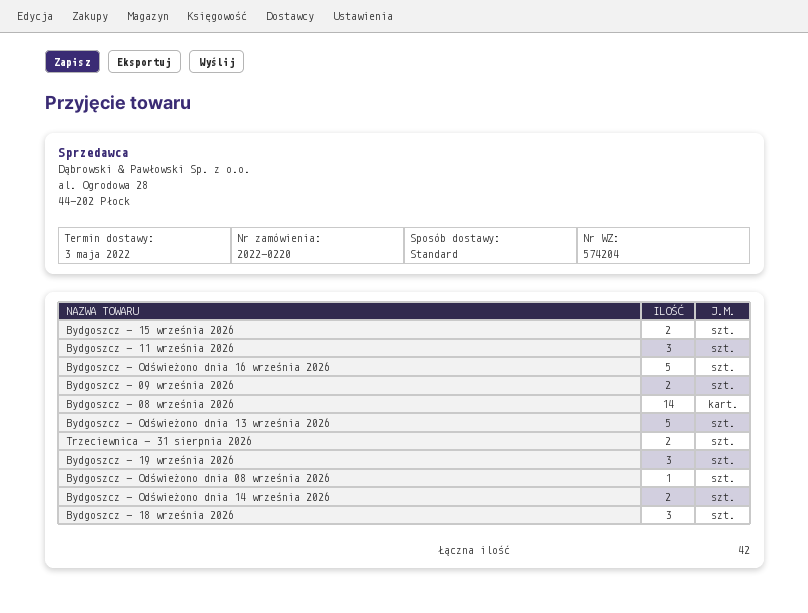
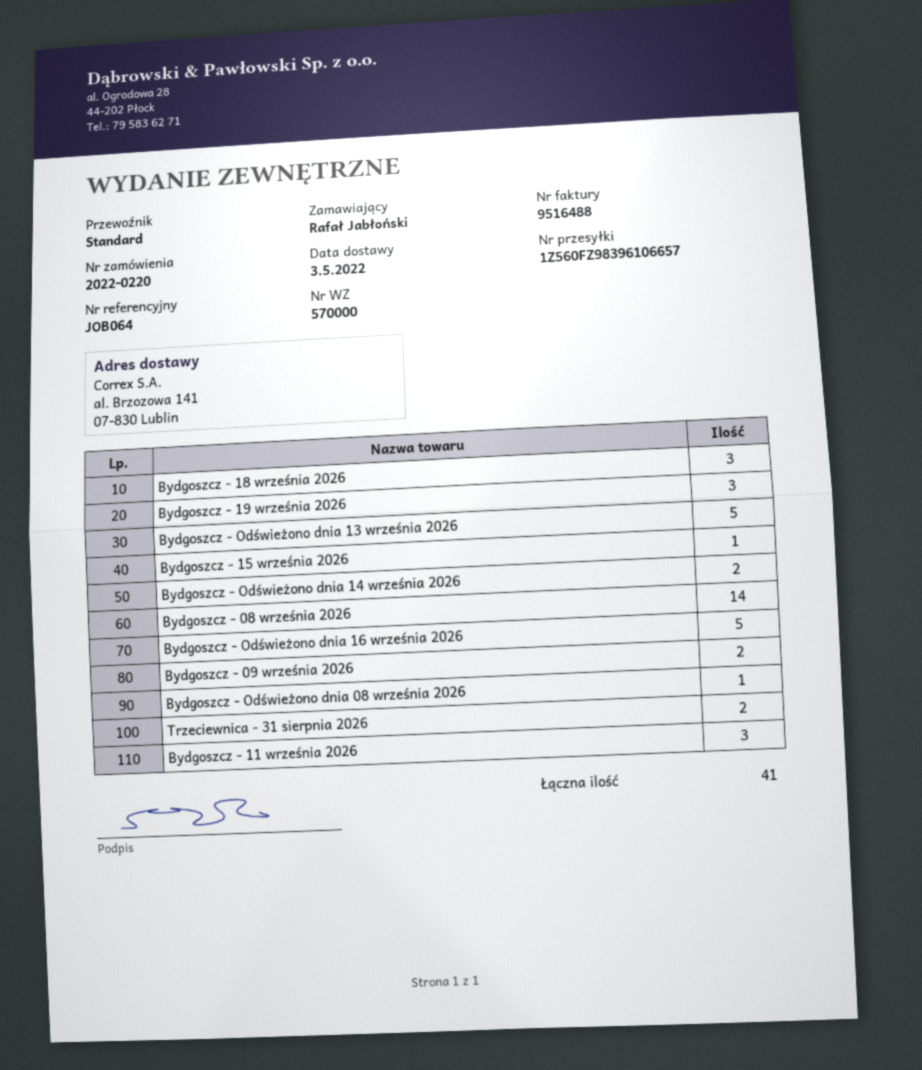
delivery note number: 574204 -> 570000
Bydgoszcz - 15 września 2026: 2 -> 1
total quantity: 42 -> 41

